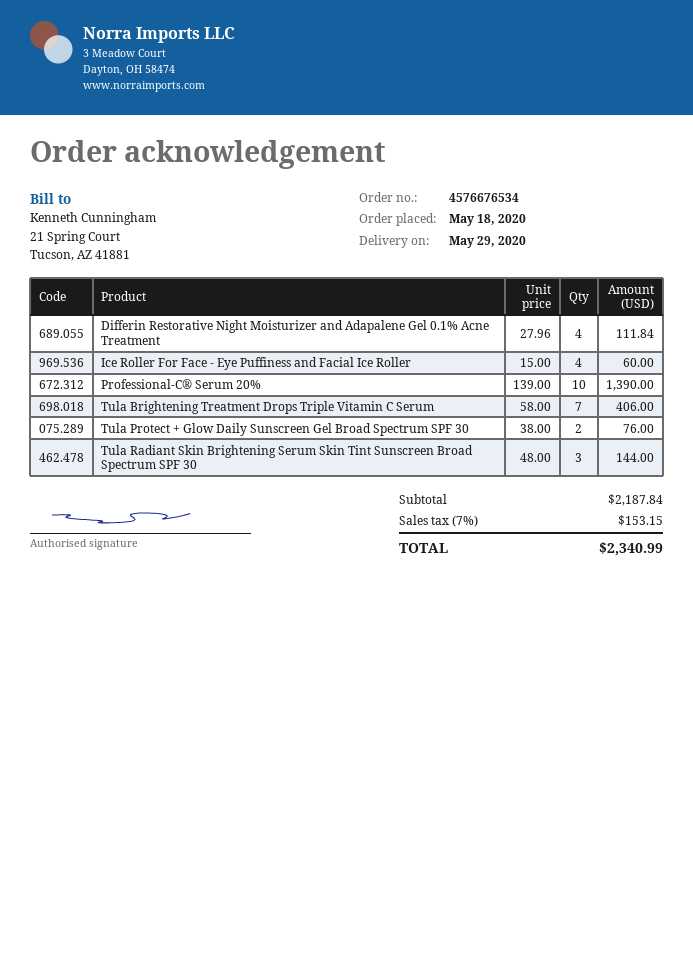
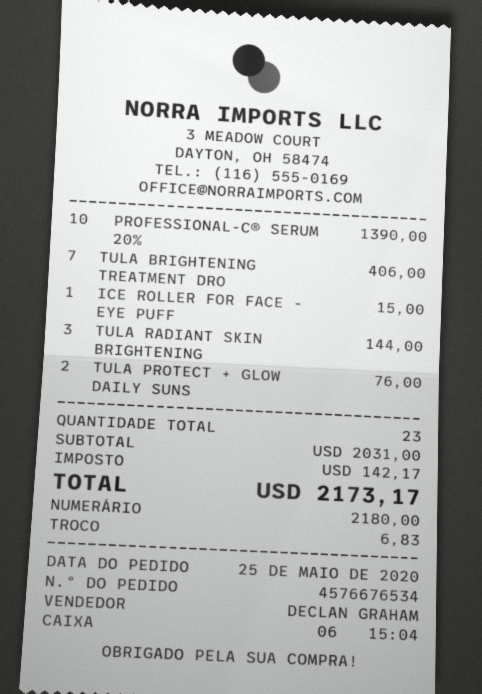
order date: 2020-05-18 -> 2020-05-25
Differin Restorative Night Moisturizer and Adapalene Gel 0.1% Acne Treatment: 4 for 111.84 -> none
Ice Roller For Face - Eye Puffiness and Facial Ice Roller: 4 for 60.00 -> 1 for 15.00
subtotal: 2187.84 -> 2031.00
tax: 153.15 -> 142.17
total: 2340.99 -> 2173.17

